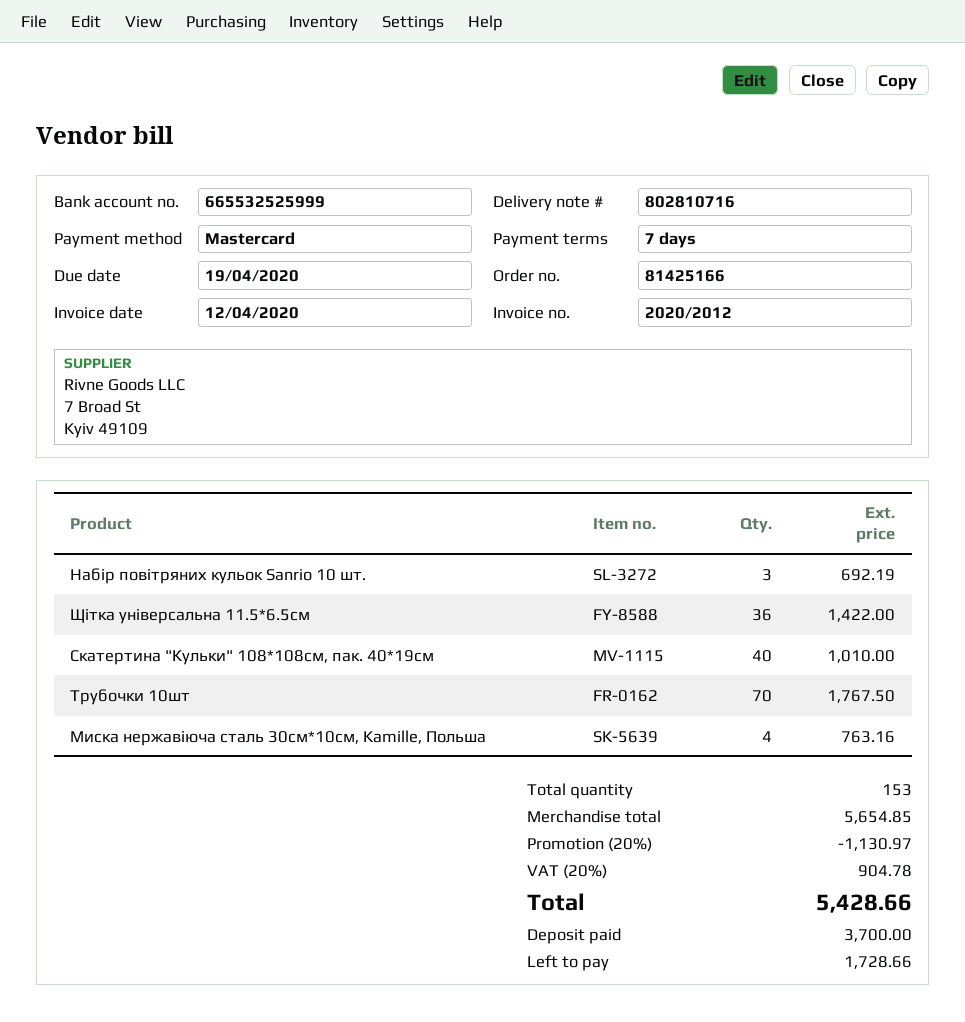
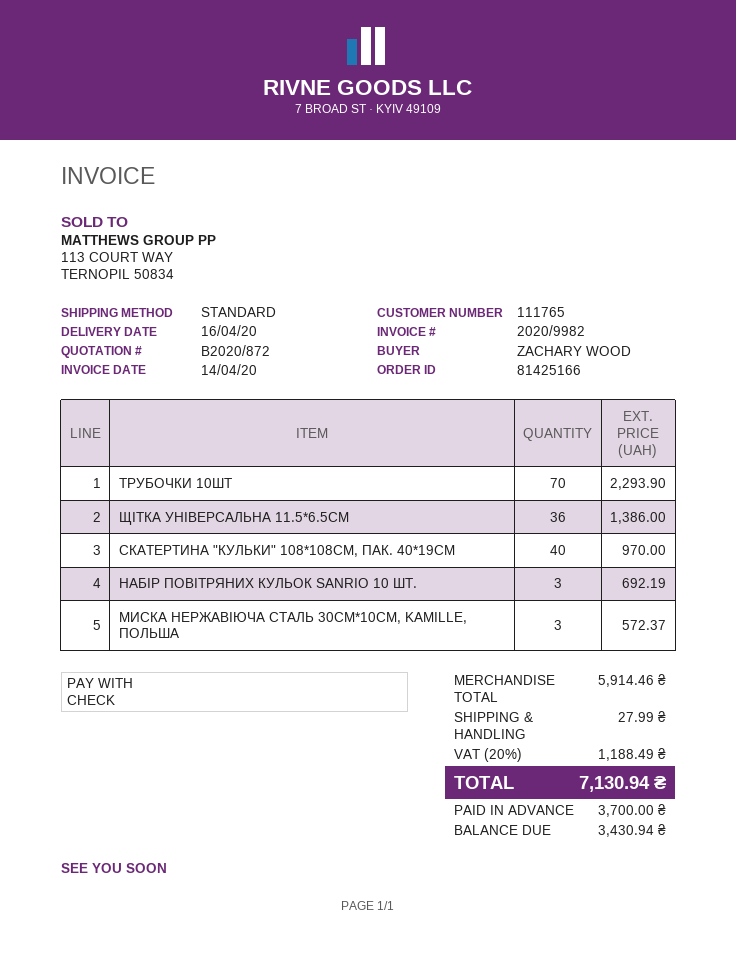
invoice number: 2020/2012 -> 2020/9982
invoice date: 2020-04-12 -> 2020-04-14
payment method: Mastercard -> cheque
Щітка універсальна 11.5*6.5см: 36 for 1422.00 -> 36 for 1386.00
Скатертина "Кульки" 108*108см, пак. 40*19см: 40 for 1010.00 -> 40 for 970.00
Трубочки 10шт: 70 for 1767.50 -> 70 for 2293.90
Миска нержавіюча сталь 30см*10см, Kamille, Польша: 4 for 763.16 -> 3 for 572.37
subtotal: 5654.85 -> 5914.46
discount: 20% = 1130.97 -> none
shipping: none -> 27.99
tax: 20% = 904.78 -> 20% = 1188.49
total: 5428.66 -> 7130.94
balance: 1728.66 -> 3430.94

